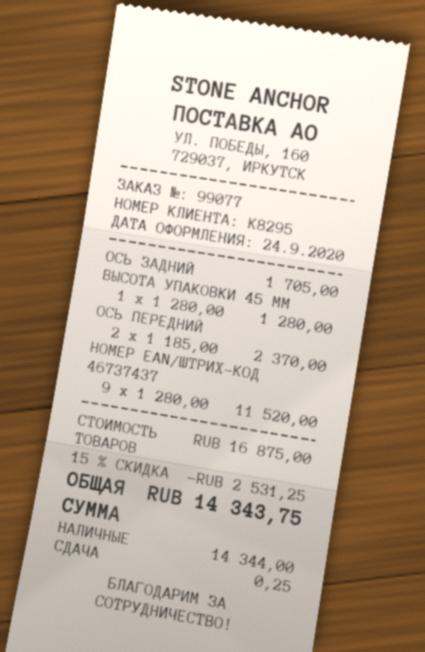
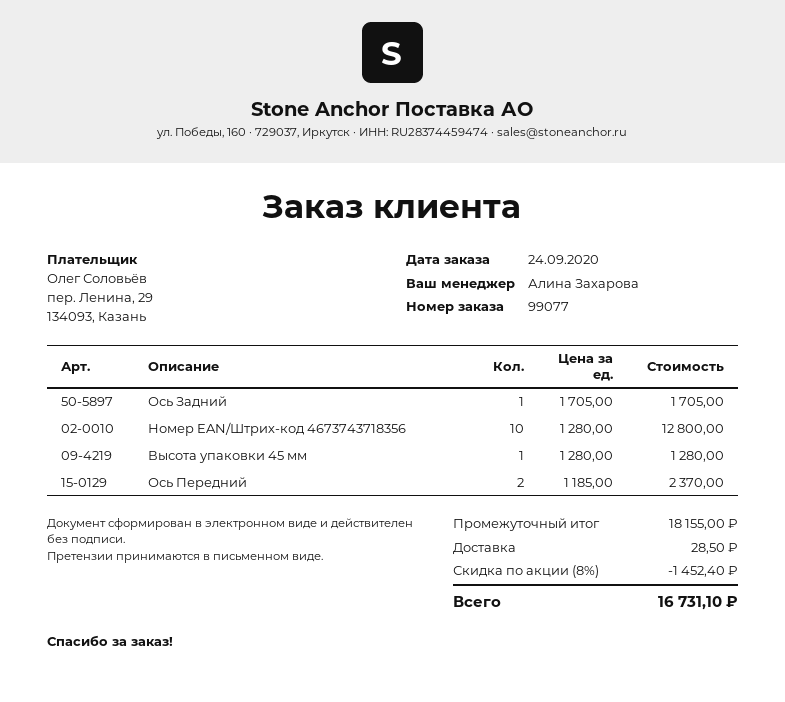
НОМЕР EAN/ШТРИХ-КОД 46737437: 9 x 1280.00 = 11520.00 -> 10 x 1280.00 = 12800.00
subtotal: 16875.00 -> 18155.00
discount: 15% = 2531.25 -> 8% = 1452.40
shipping: none -> 28.50
total: 14343.75 -> 16731.10

